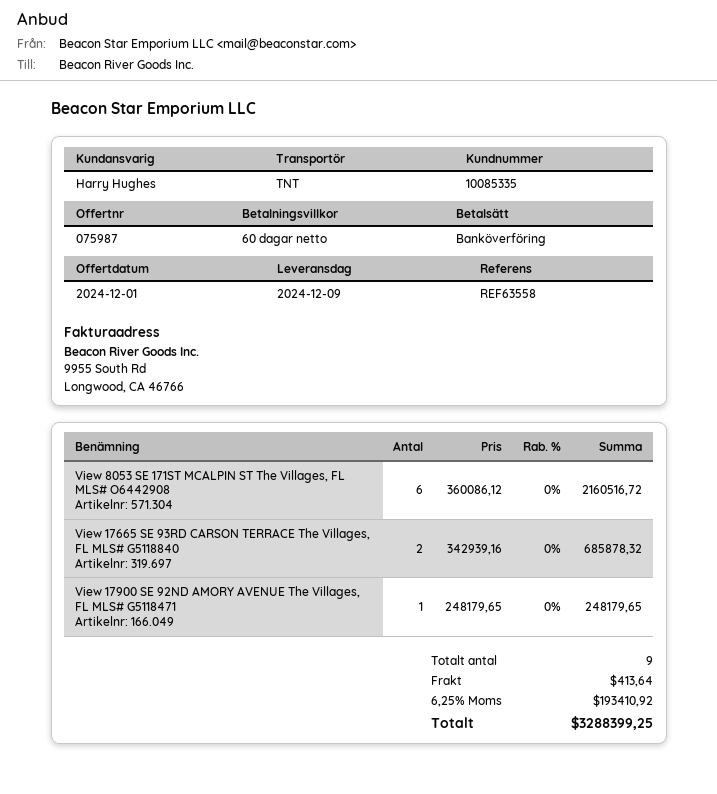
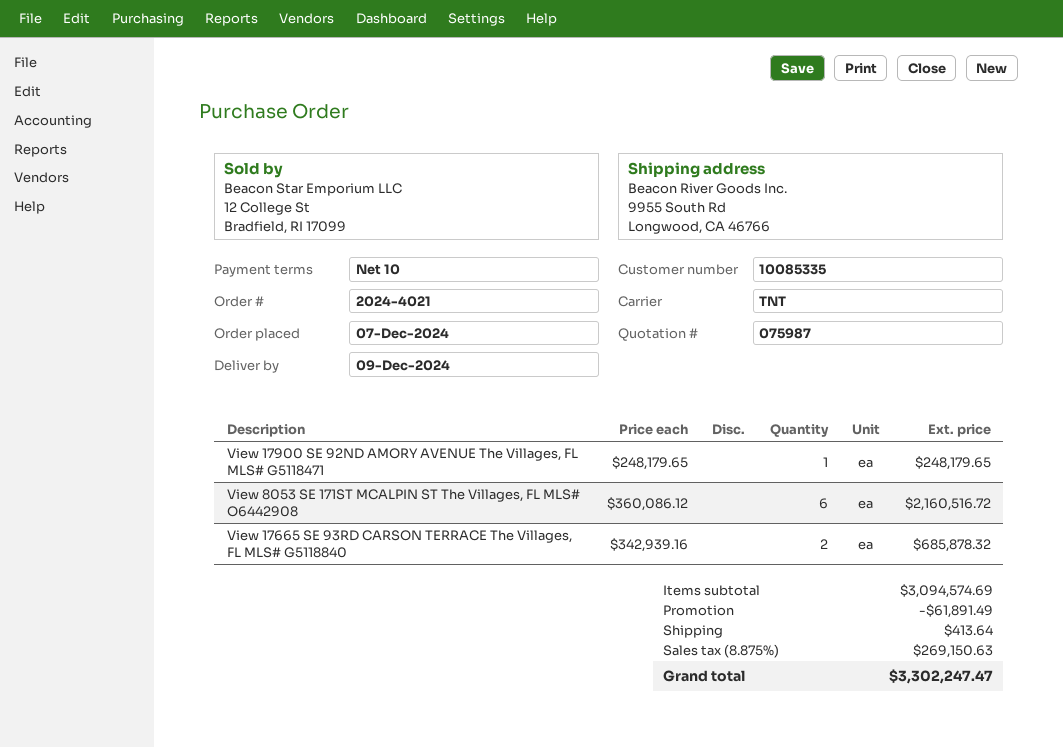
payment terms: 60 days -> 10 days
discount: none -> 61891.49
tax: 6.25% = 193410.92 -> 8.875% = 269150.63
total: 3288399.25 -> 3302247.47

